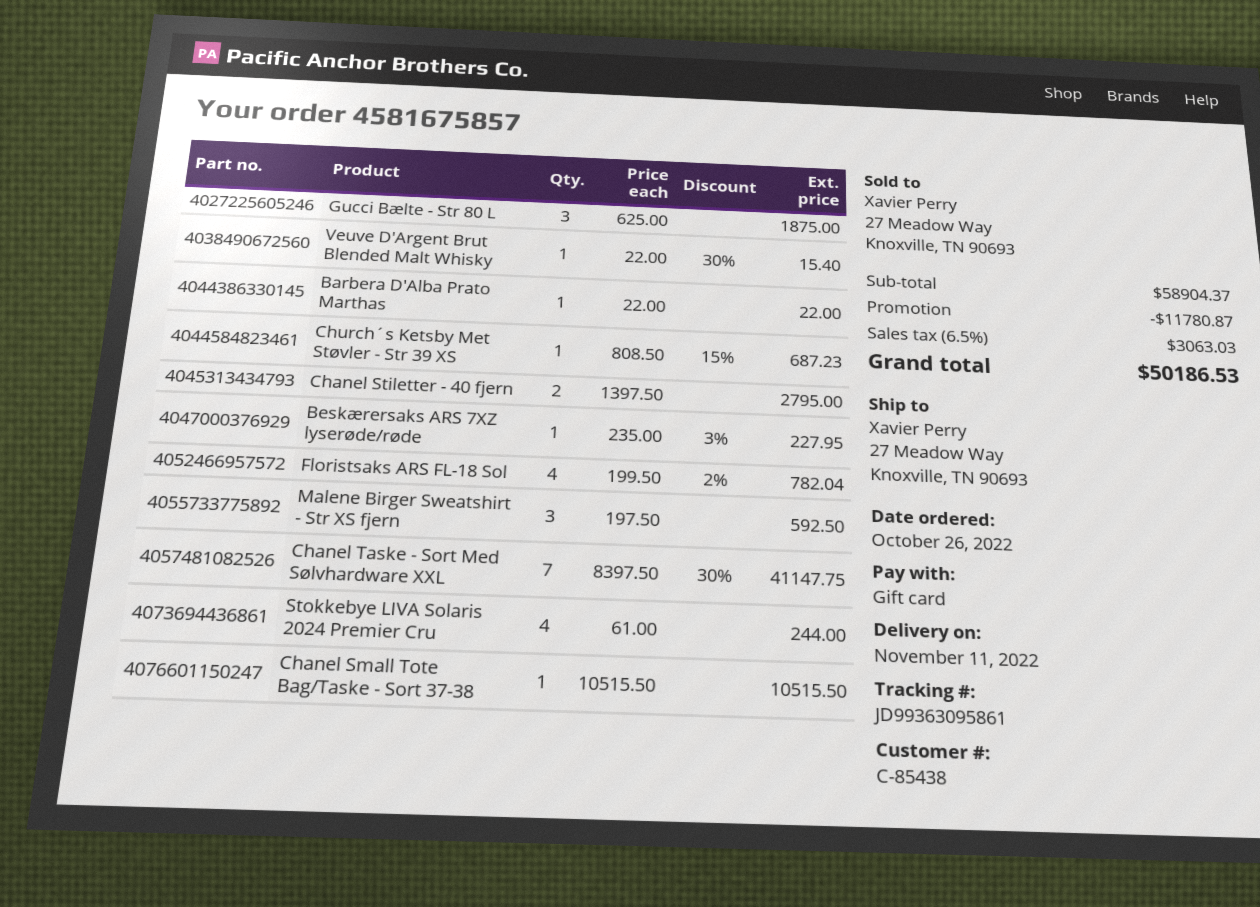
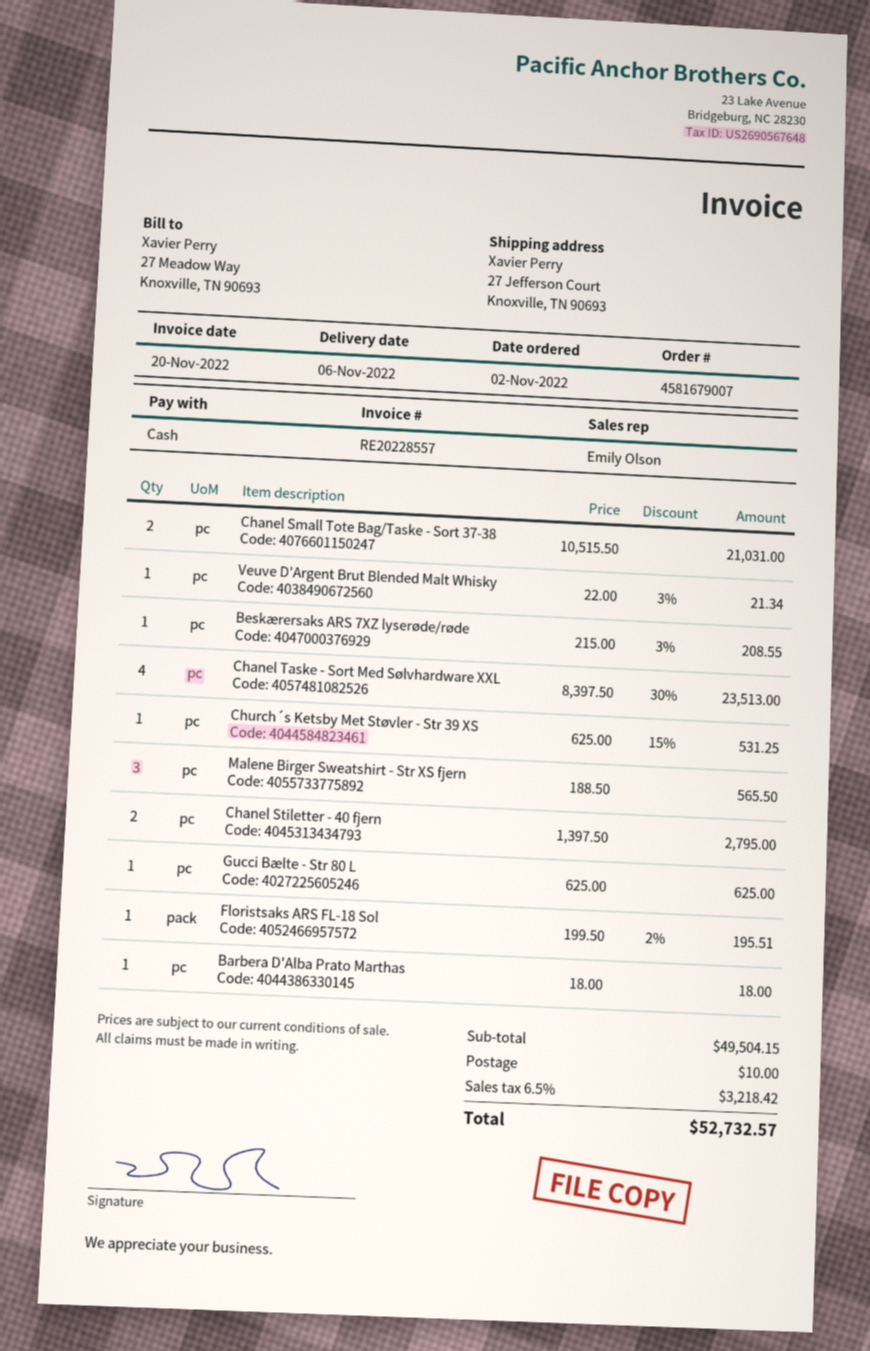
order number: 4581675857 -> 4581679007
order date: 2022-10-26 -> 2022-11-02
delivery date: 2022-11-11 -> 2022-11-06
payment method: gift card -> cash
ship to: 27 Meadow Way, Knoxville, TN 90693 -> 27 Jefferson Court, Knoxville, TN 90693
Gucci Bælte - Str 80 L: 3 x 625.00 = 1875.00 -> 1 x 625.00 = 625.00
Veuve D'Argent Brut Blended Malt Whisky: 1 x 22.00 - 30% = 15.40 -> 1 x 22.00 - 3% = 21.34
Barbera D'Alba Prato Marthas: 1 x 22.00 = 22.00 -> 1 x 18.00 = 18.00
Church´s Ketsby Met Støvler - Str 39 XS: 1 x 808.50 - 15% = 687.23 -> 1 x 625.00 - 15% = 531.25
Beskærersaks ARS 7XZ lyserøde/røde: 1 x 235.00 - 3% = 227.95 -> 1 x 215.00 - 3% = 208.55
Floristsaks ARS FL-18 Sol: 4 x 199.50 - 2% = 782.04 -> 1 x 199.50 - 2% = 195.51
Malene Birger Sweatshirt - Str XS fjern: 3 x 197.50 = 592.50 -> 3 x 188.50 = 565.50
Chanel Taske - Sort Med Sølvhardware XXL: 7 x 8397.50 - 30% = 41147.75 -> 4 x 8397.50 - 30% = 23513.00
Stokkebye LIVA Solaris 2024 Premier Cru: 4 x 61.00 = 244.00 -> none
Chanel Small Tote Bag/Taske - Sort 37-38: 1 x 10515.50 = 10515.50 -> 2 x 10515.50 = 21031.00
subtotal: 58904.37 -> 49504.15
discount: 11780.87 -> none
shipping: none -> 10.00
tax: 6.5% = 3063.03 -> 6.5% = 3218.42
total: 50186.53 -> 52732.57

